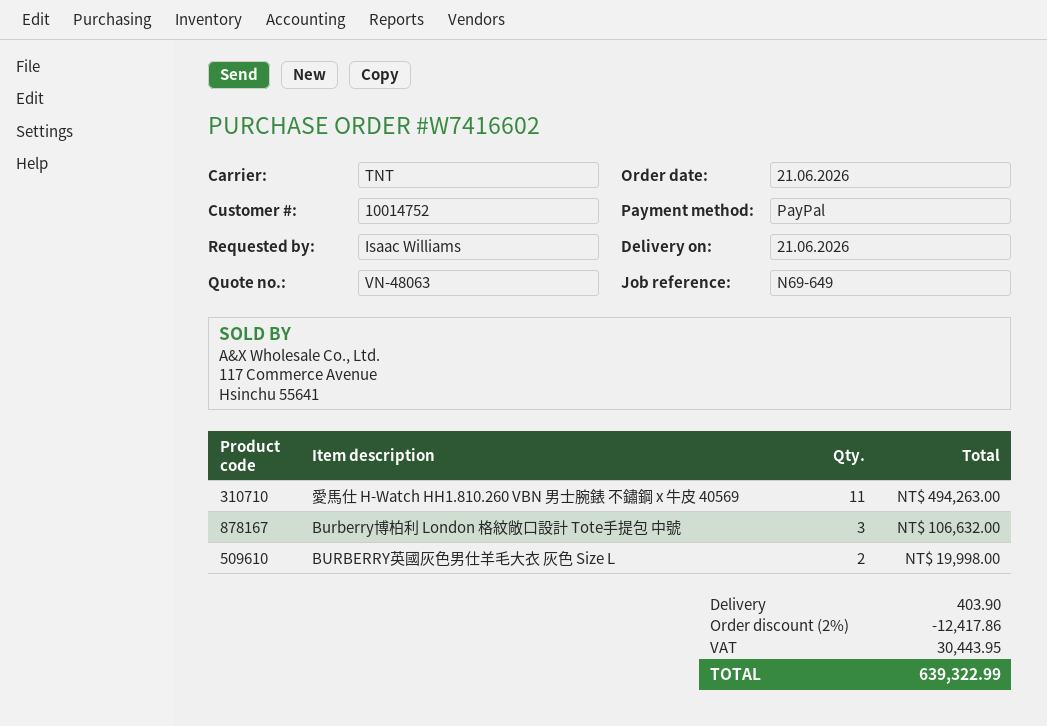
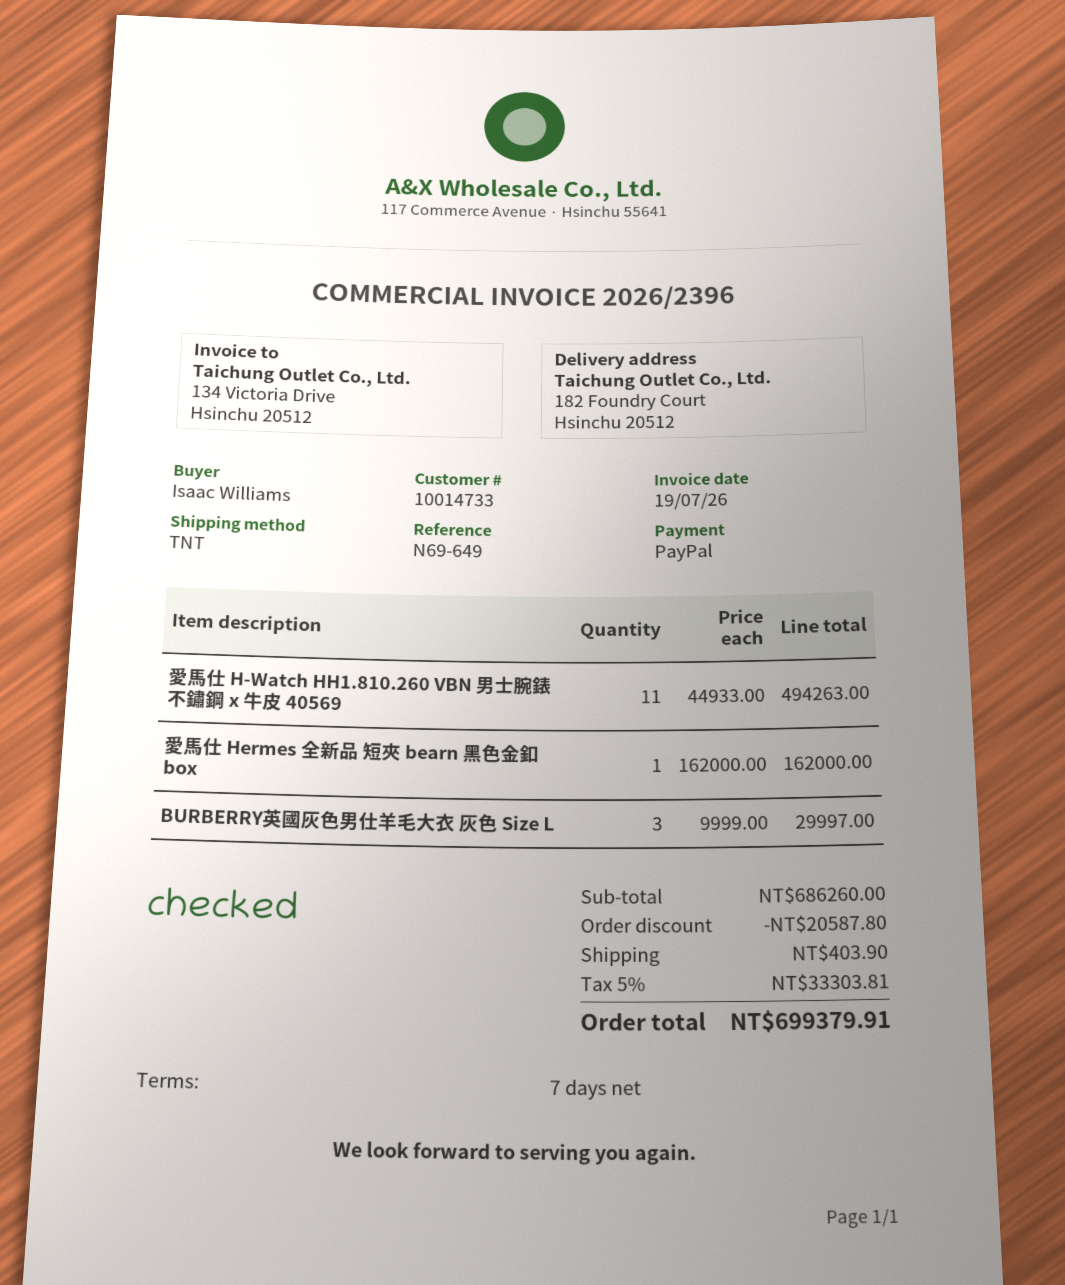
customer number: 10014752 -> 10014733
Burberry博柏利 London 格紋敞口設計 Tote手提包 中號: 3 for 106632.00 -> none
BURBERRY英國灰色男仕羊毛大衣 灰色 Size L: 2 for 19998.00 -> 3 for 29997.00
愛馬仕 Hermes 全新品 短夾 bearn 黑色金釦 box: none -> 1 for 162000.00
discount: 12417.86 -> 20587.80
tax: 30443.95 -> 33303.81
total: 639322.99 -> 699379.91

